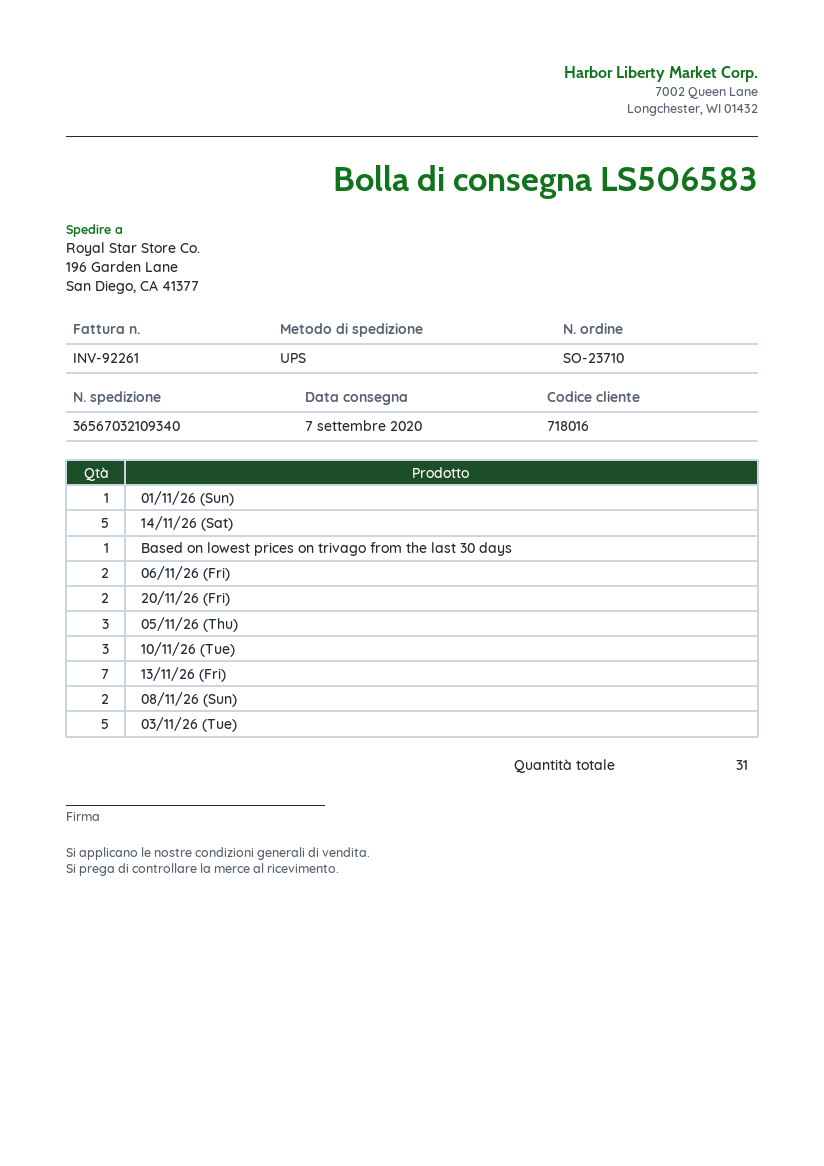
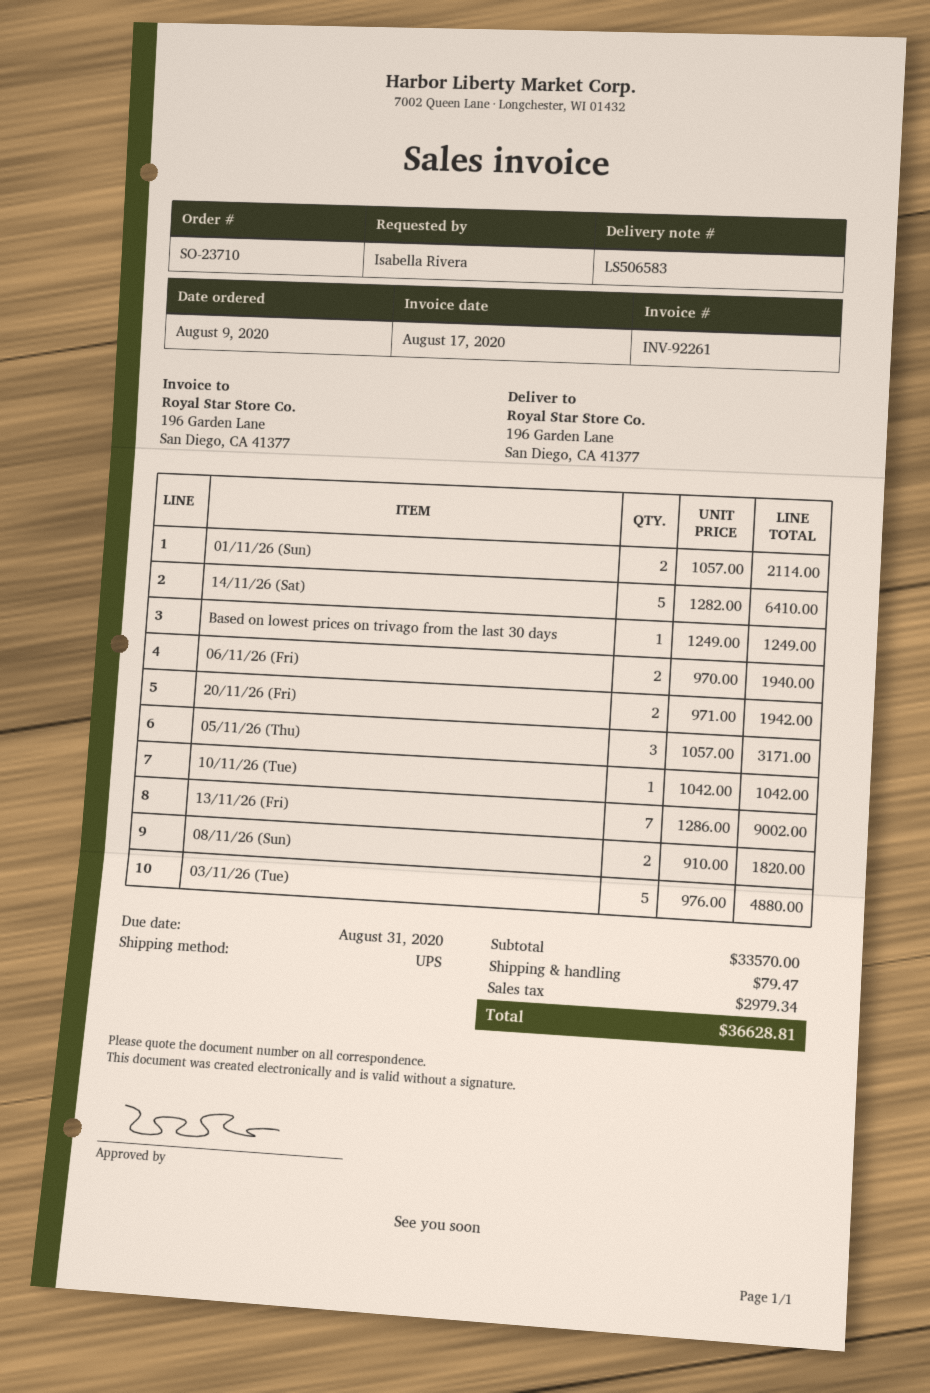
01/11/26 (Sun): 1 -> 2
10/11/26 (Tue): 3 -> 1

